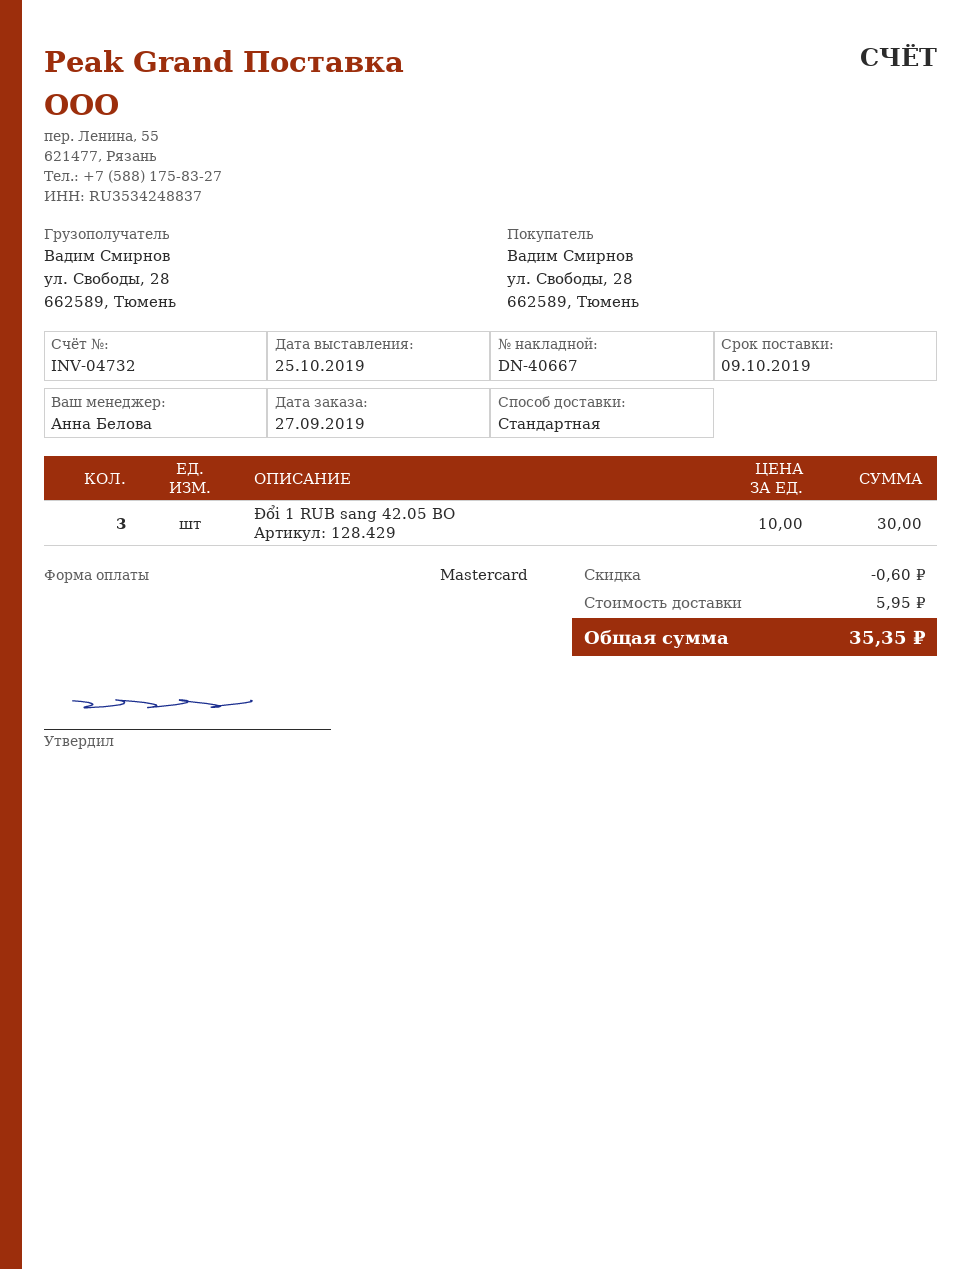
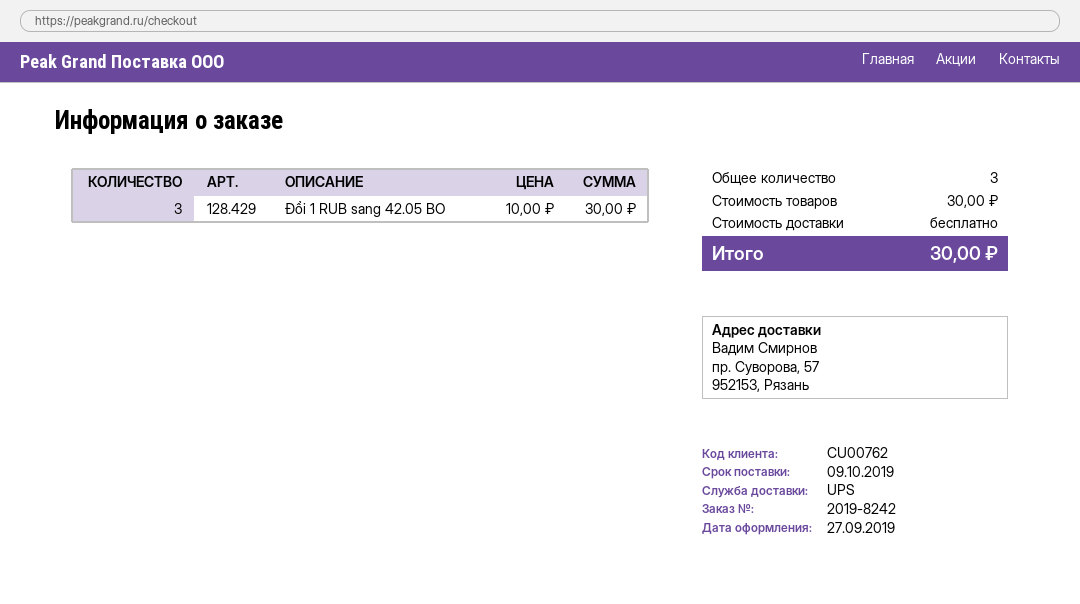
shipping method: standard -> UPS
ship to: ул. Свободы, 28, 662589, Тюмень -> пр. Суворова, 57, 952153, Рязань
discount: 0.60 -> none
shipping: 5.95 -> 0.00
total: 35.35 -> 30.00

